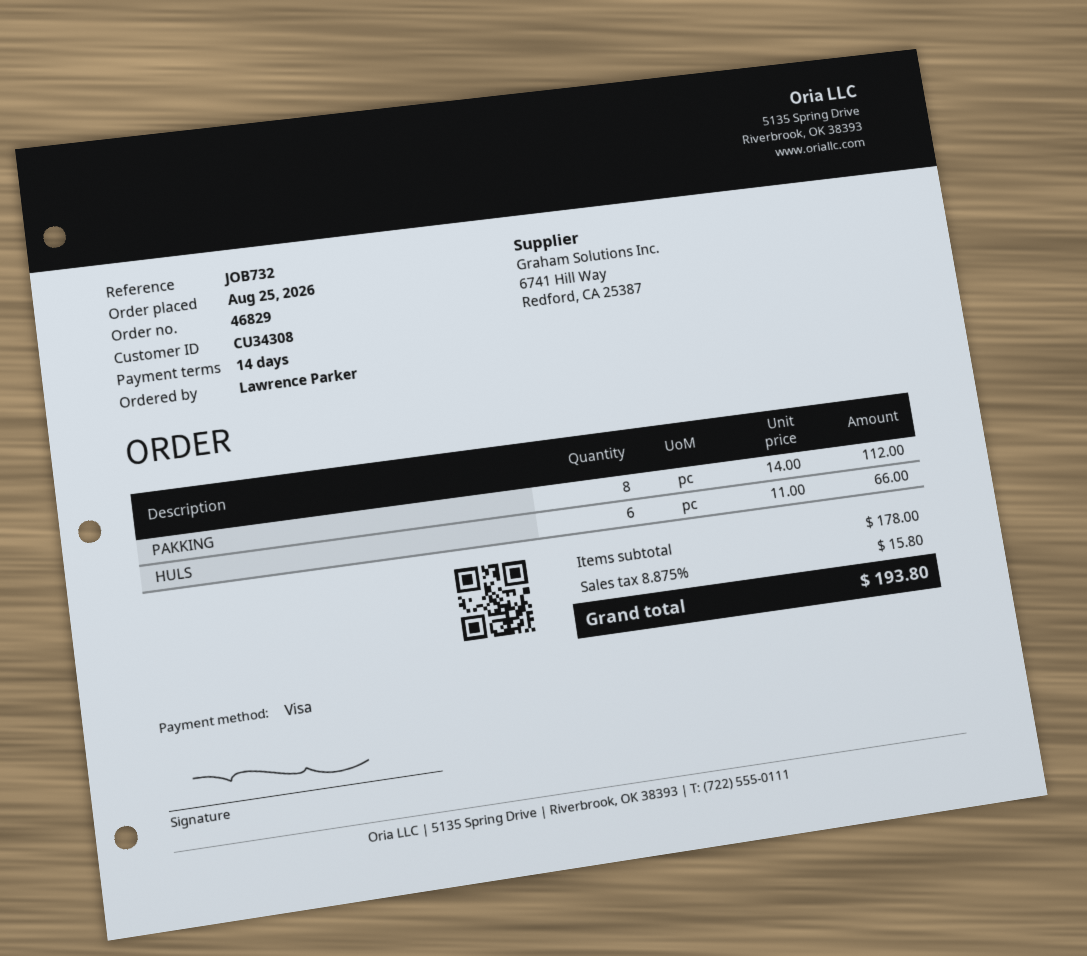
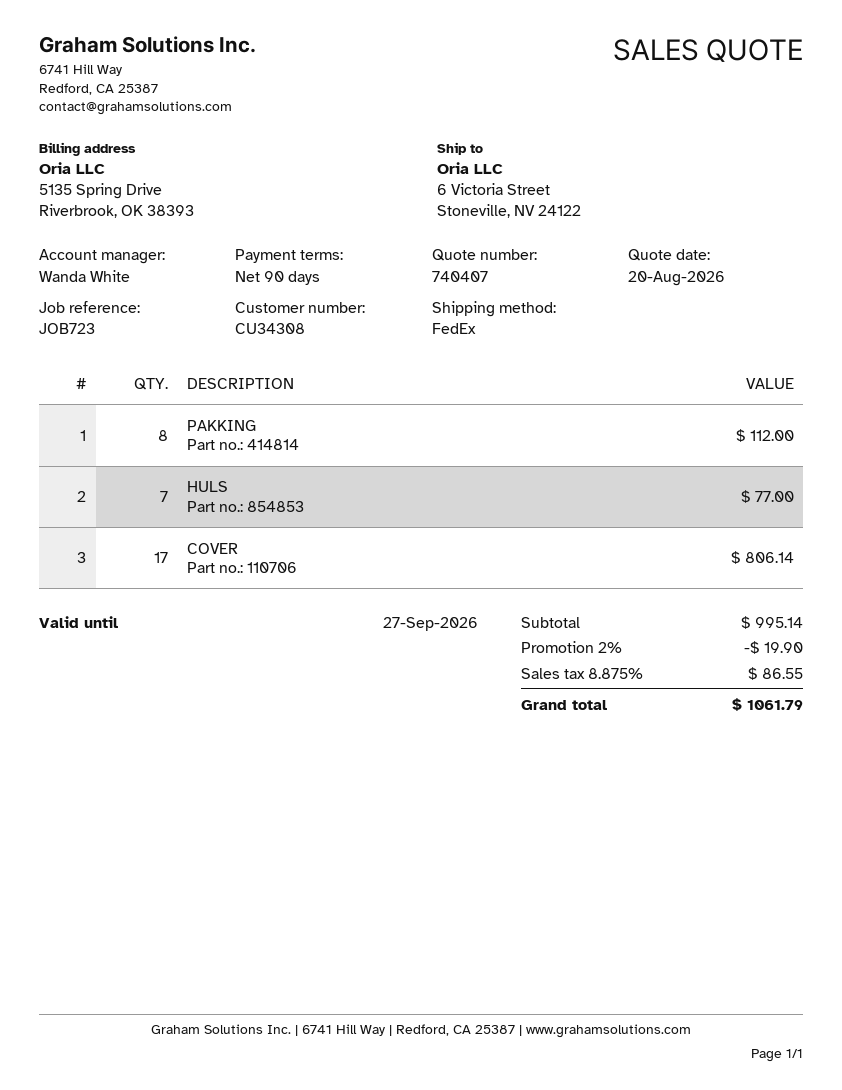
payment terms: 14 days -> 90 days
reference: JOB732 -> JOB723
HULS: 6 for 66.00 -> 7 for 77.00
COVER: none -> 17 for 806.14
subtotal: 178.00 -> 995.14
discount: none -> 2% = 19.90
tax: 8.875% = 15.80 -> 8.875% = 86.55
total: 193.80 -> 1061.79

